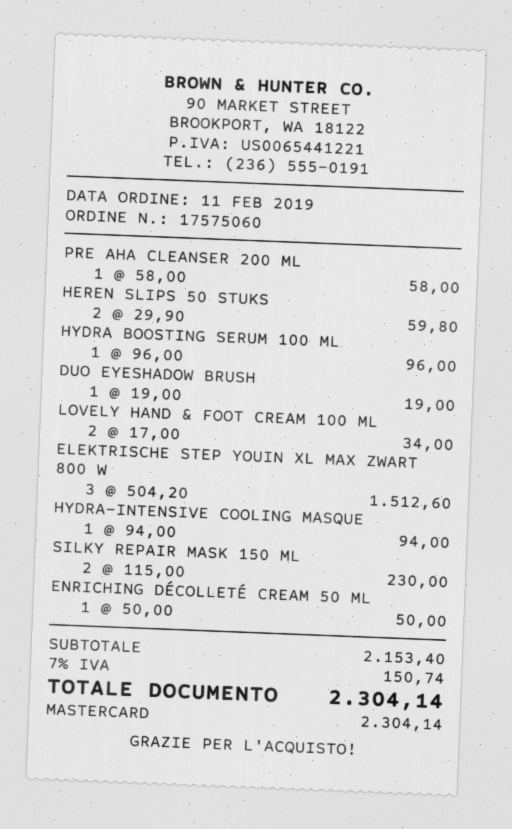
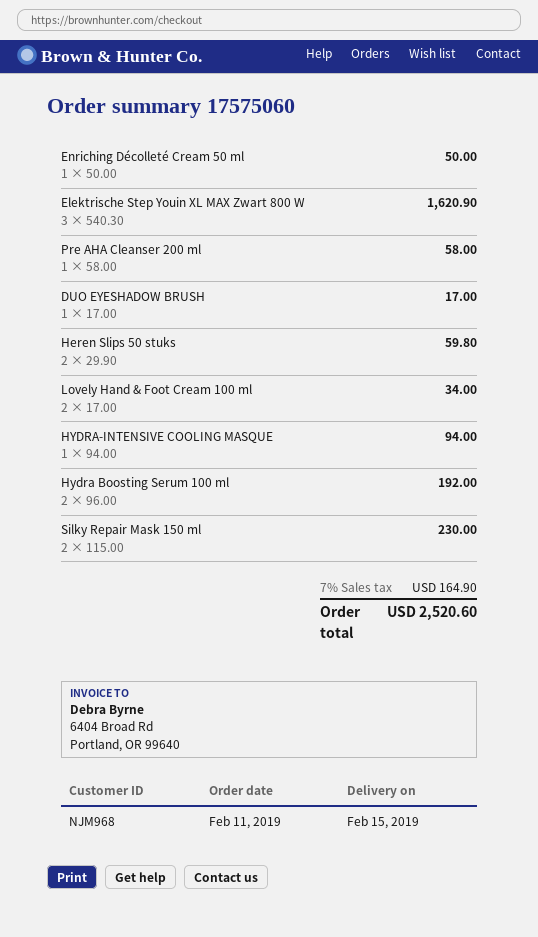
HYDRA BOOSTING SERUM 100 ML: 1 x 96.00 = 96.00 -> 2 x 96.00 = 192.00
DUO EYESHADOW BRUSH: 1 x 19.00 = 19.00 -> 1 x 17.00 = 17.00
ELEKTRISCHE STEP YOUIN XL MAX ZWART 800 W: 3 x 504.20 = 1512.60 -> 3 x 540.30 = 1620.90
tax: 7% = 150.74 -> 7% = 164.90
total: 2304.14 -> 2520.60

